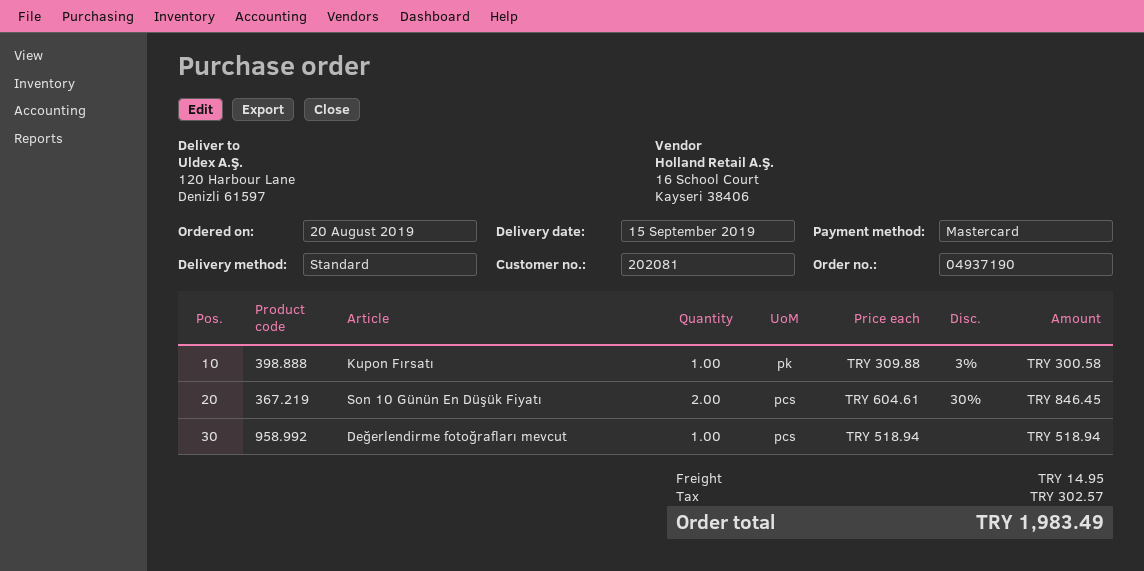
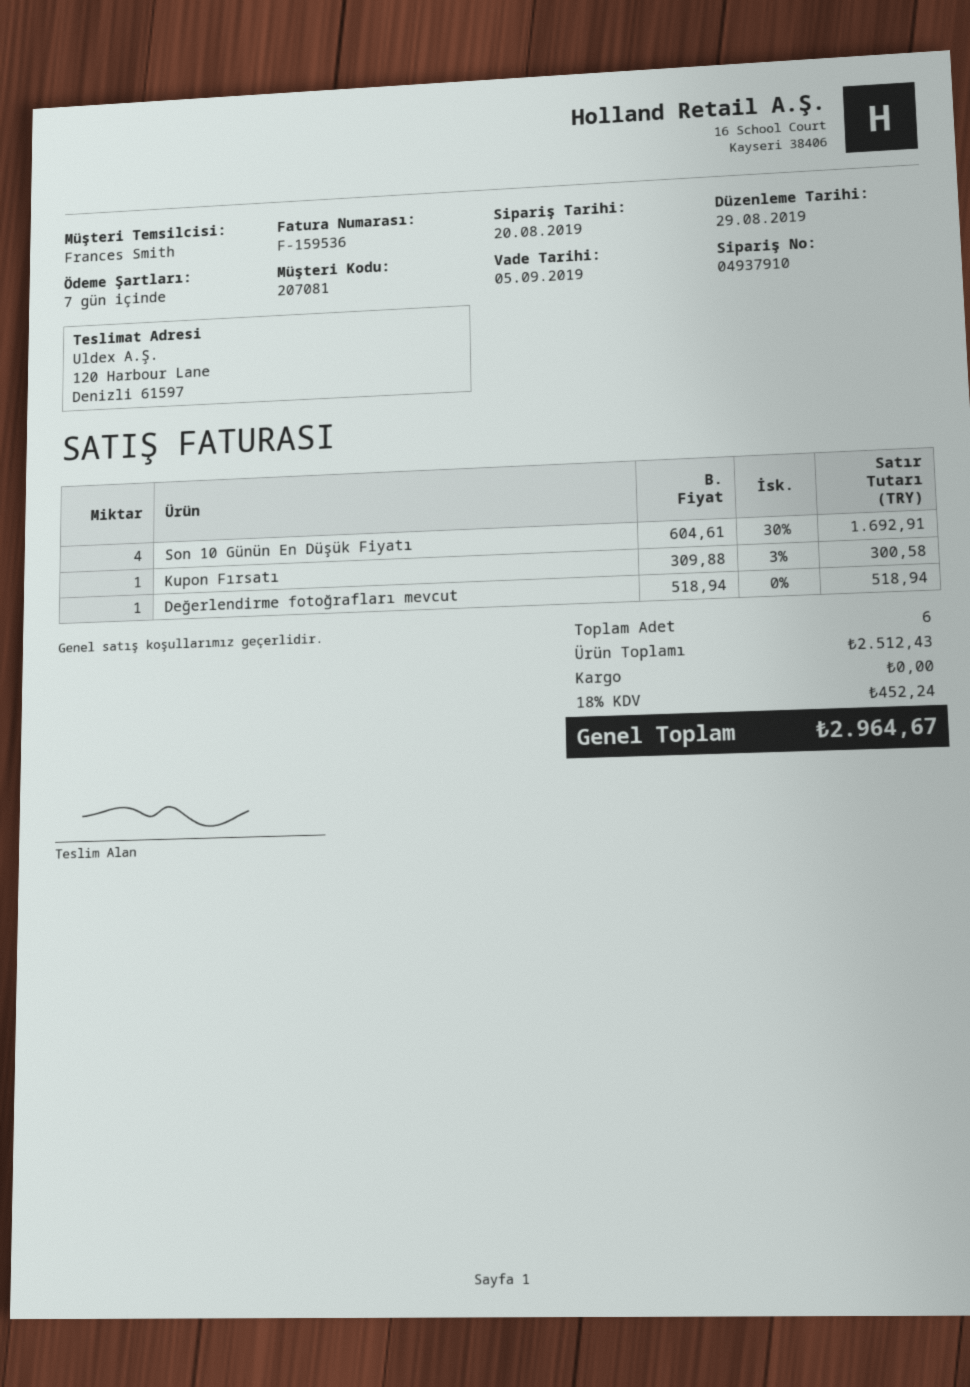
order number: 04937190 -> 04937910
customer number: 202081 -> 207081
Son 10 Günün En Düşük Fiyatı: 2 x 604.61 - 30% = 846.45 -> 4 x 604.61 - 30% = 1692.91
shipping: 14.95 -> 0.00
tax: 302.57 -> 452.24
total: 1983.49 -> 2964.67

